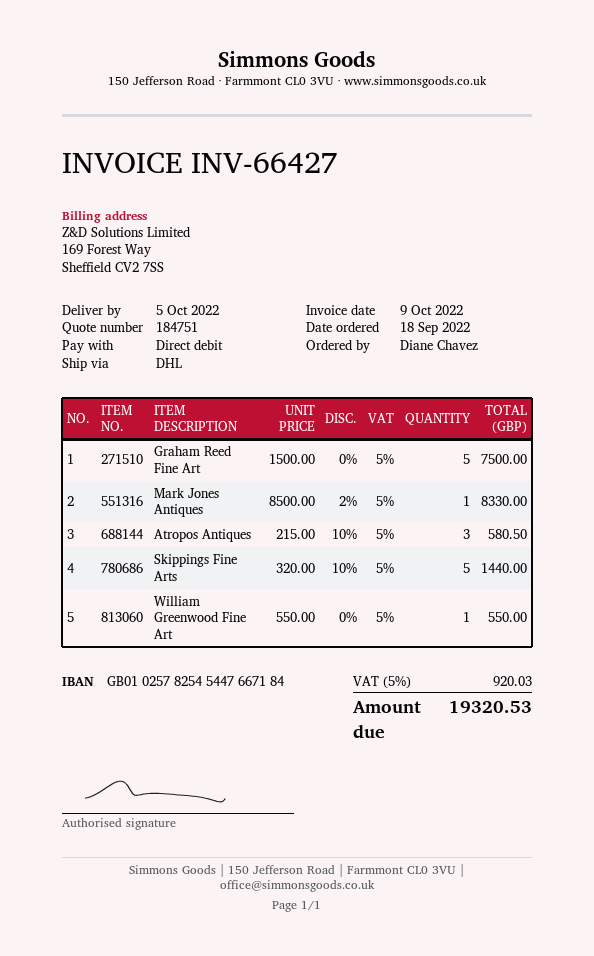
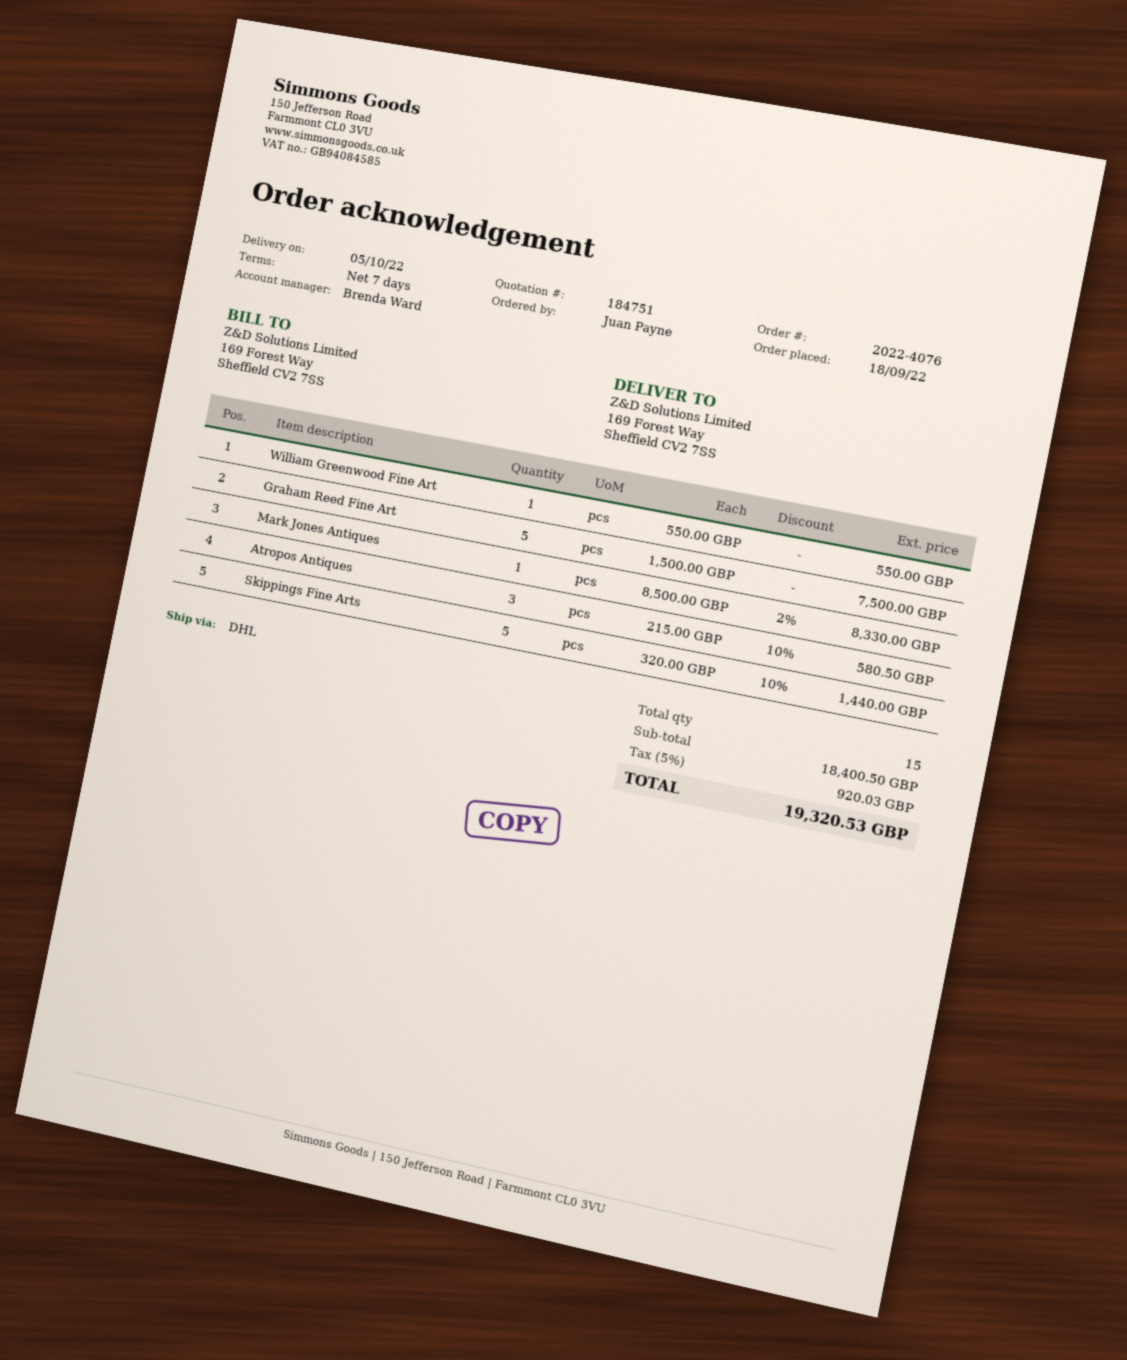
ordered by: Diane Chavez -> Juan Payne

